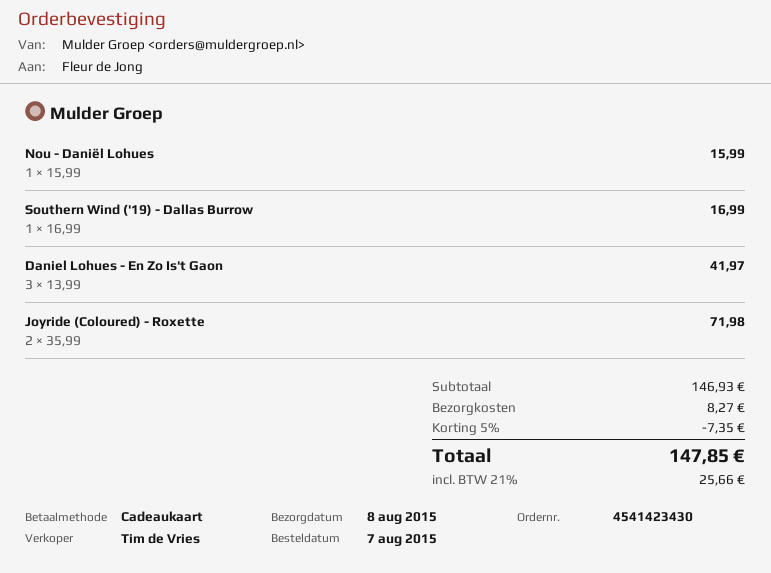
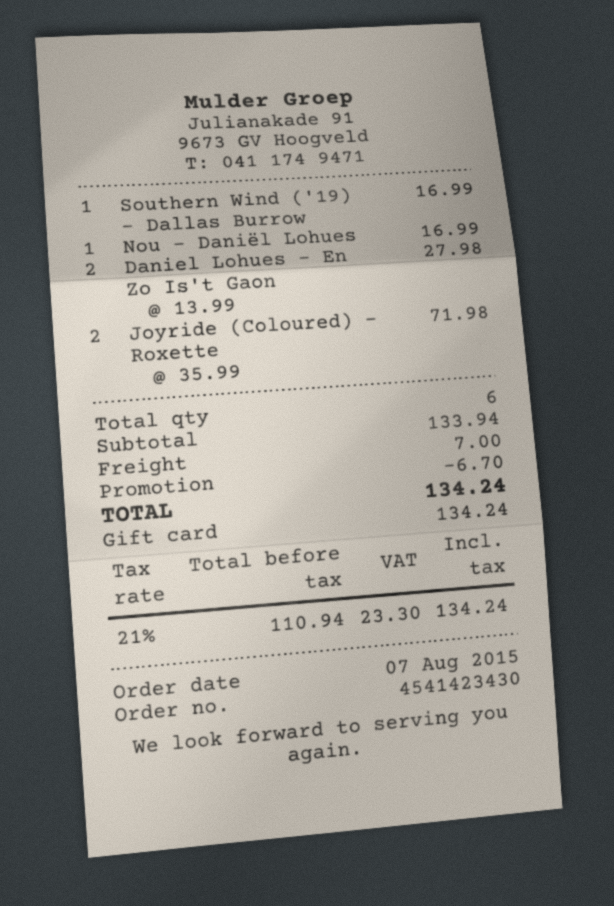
Nou - Daniël Lohues: 1 x 15.99 = 15.99 -> 1 x 16.99 = 16.99
Daniel Lohues - En Zo Is't Gaon: 3 x 13.99 = 41.97 -> 2 x 13.99 = 27.98
subtotal: 146.93 -> 133.94
discount: 7.35 -> 6.70
shipping: 8.27 -> 7.00
tax: 21% = 25.66 -> 21% = 23.30
total: 147.85 -> 134.24

